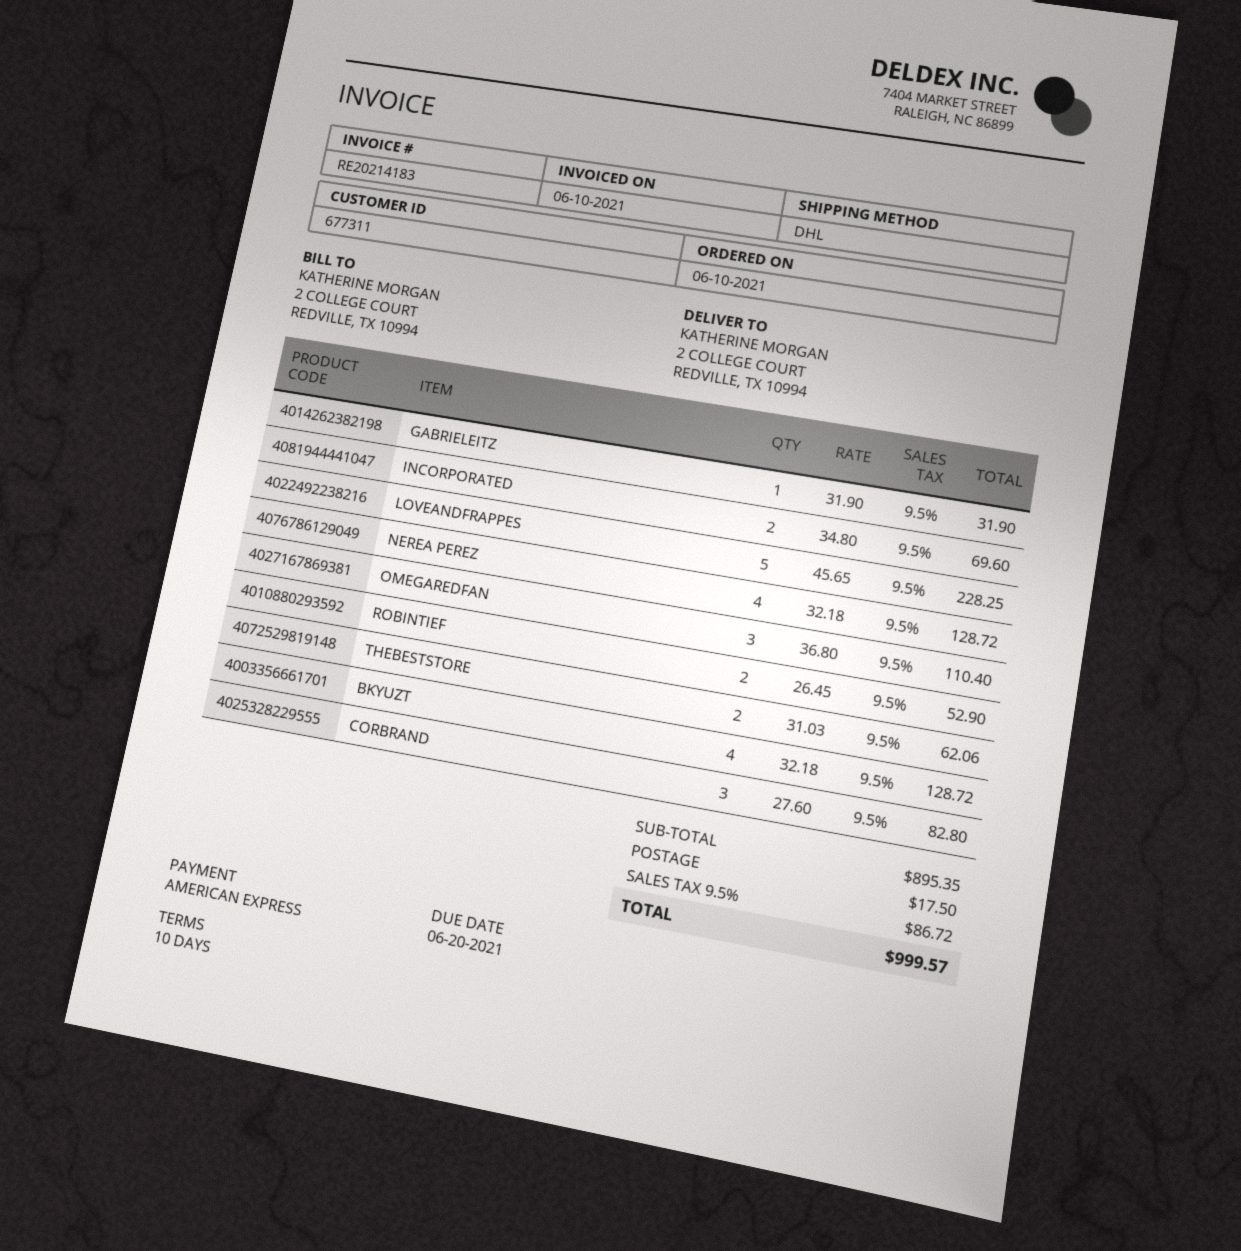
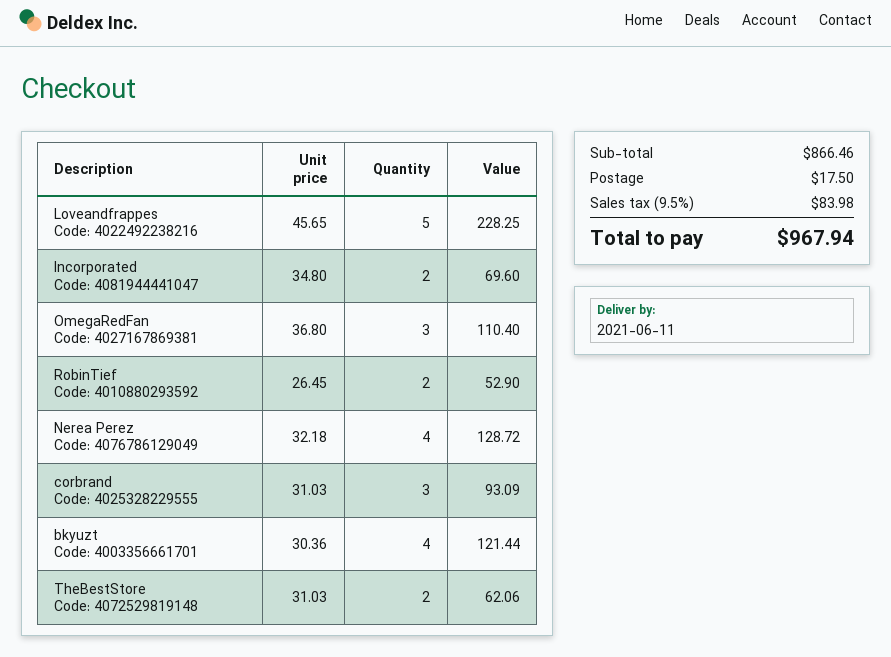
GABRIELEITZ: 1 x 31.90 = 31.90 -> none
BKYUZT: 4 x 32.18 = 128.72 -> 4 x 30.36 = 121.44
CORBRAND: 3 x 27.60 = 82.80 -> 3 x 31.03 = 93.09
subtotal: 895.35 -> 866.46
tax: 9.5% = 86.72 -> 9.5% = 83.98
total: 999.57 -> 967.94

